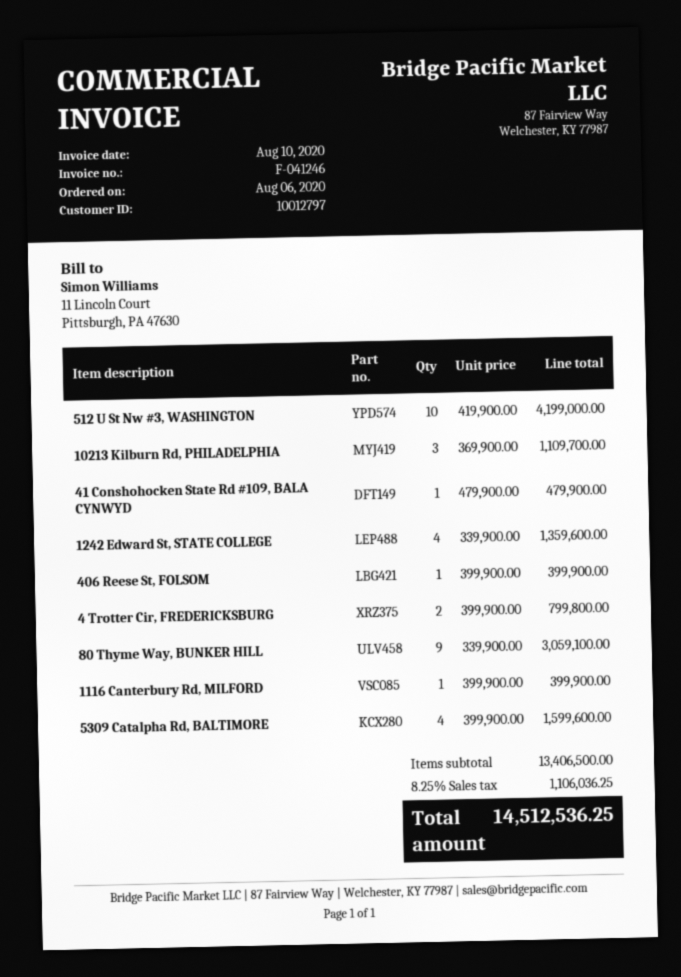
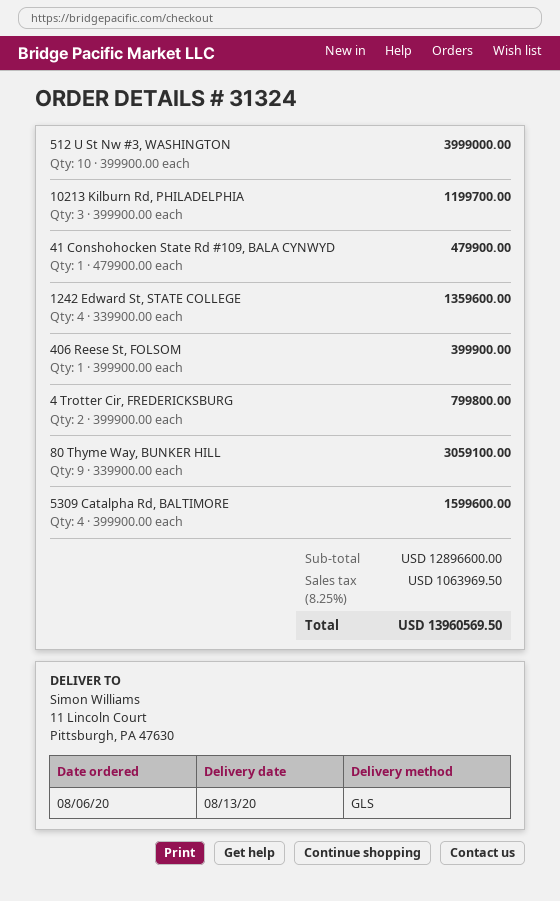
512 U St Nw #3, WASHINGTON: 10 x 419900.00 = 4199000.00 -> 10 x 399900.00 = 3999000.00
10213 Kilburn Rd, PHILADELPHIA: 3 x 369900.00 = 1109700.00 -> 3 x 399900.00 = 1199700.00
1116 Canterbury Rd, MILFORD: 1 x 399900.00 = 399900.00 -> none
subtotal: 13406500.00 -> 12896600.00
tax: 8.25% = 1106036.25 -> 8.25% = 1063969.50
total: 14512536.25 -> 13960569.50

